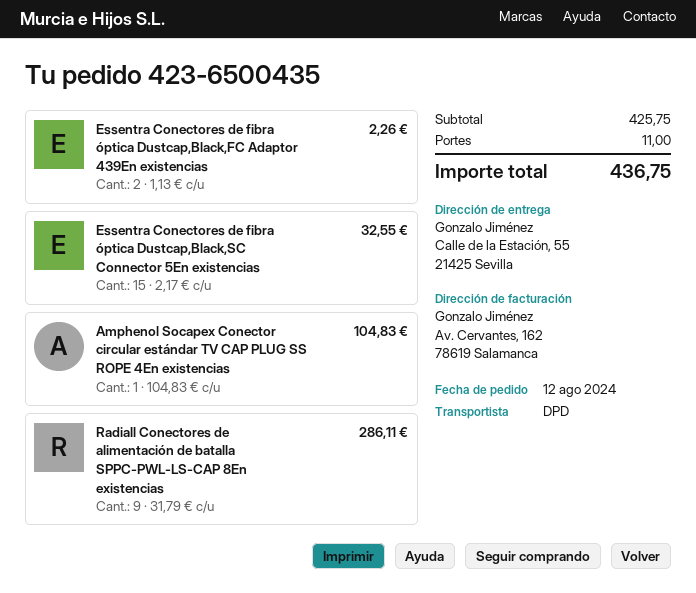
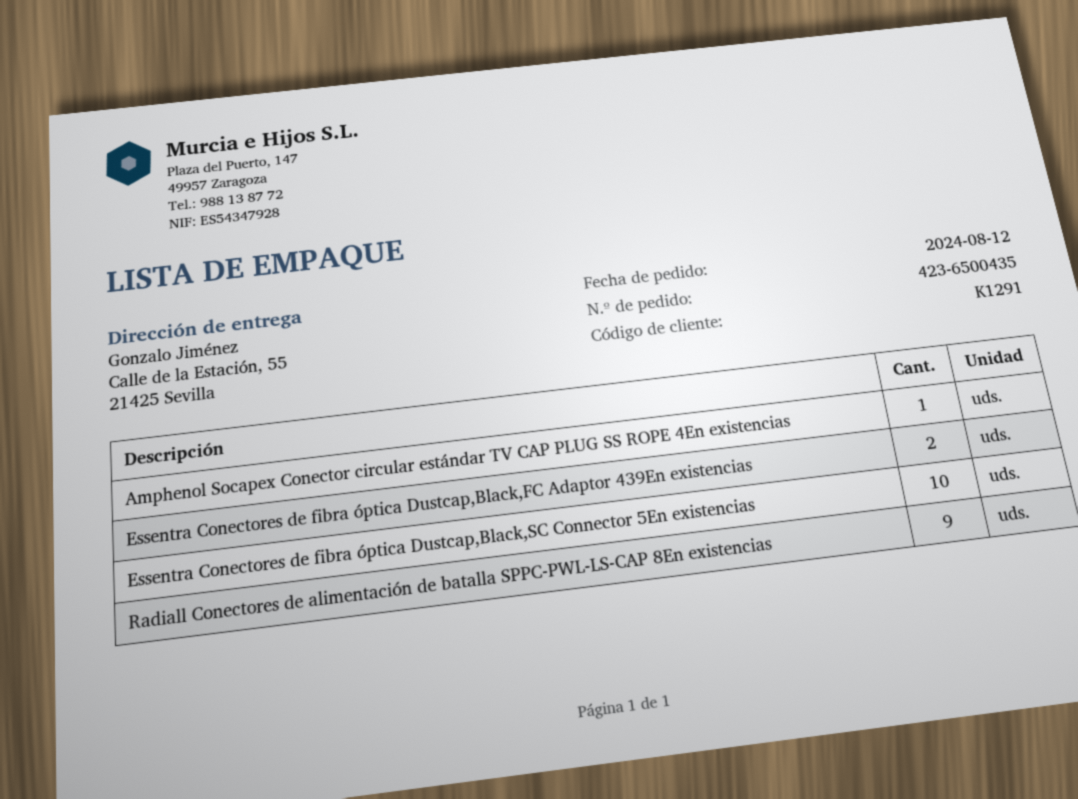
Essentra Conectores de fibra óptica Dustcap,Black,SC Connector 5En existencias: 15 -> 10

